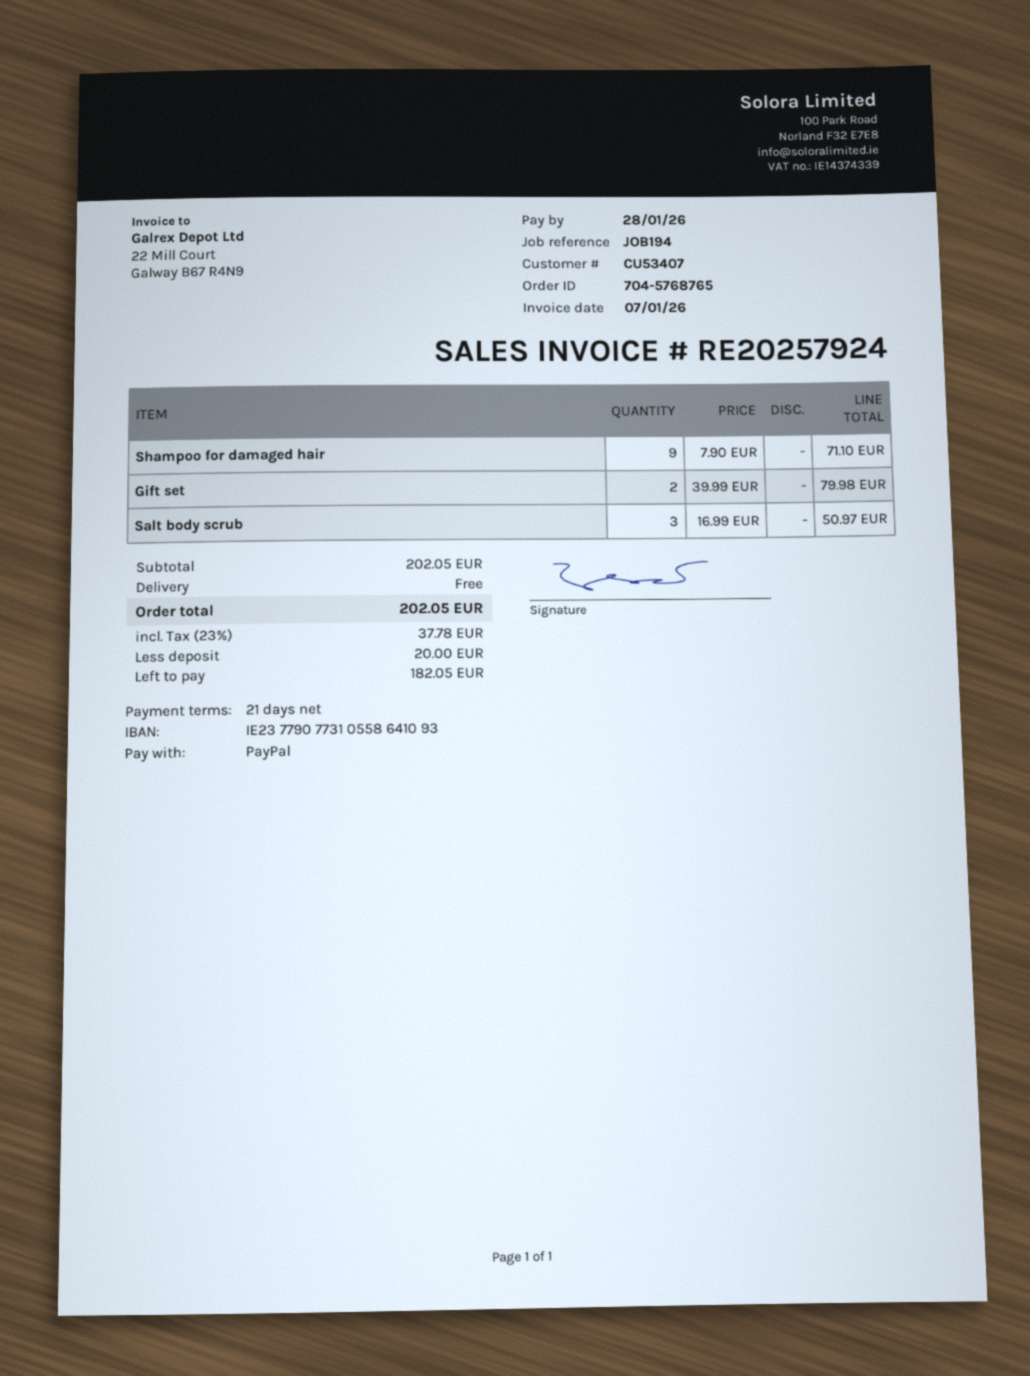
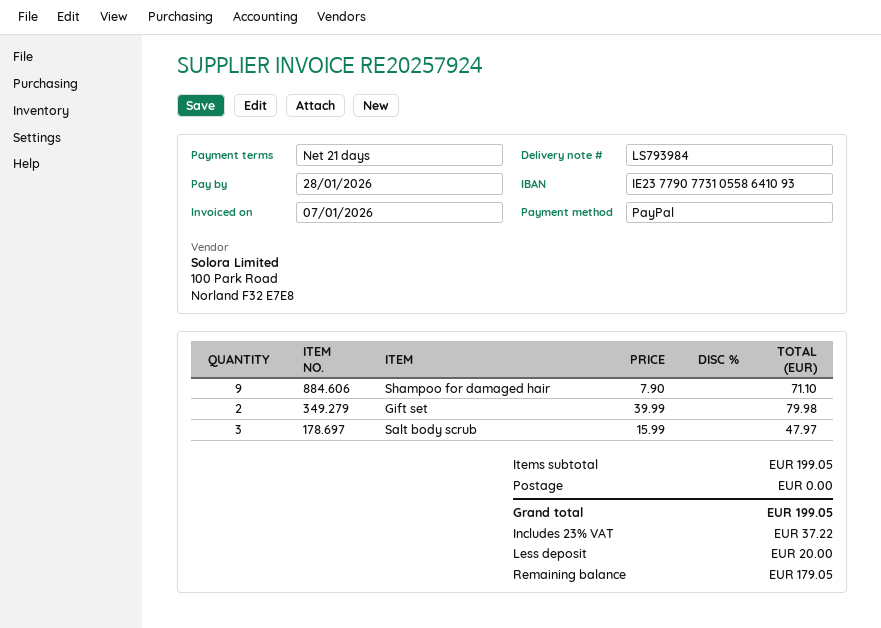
Salt body scrub: 3 x 16.99 = 50.97 -> 3 x 15.99 = 47.97
subtotal: 202.05 -> 199.05
tax: 23% = 37.78 -> 23% = 37.22
total: 202.05 -> 199.05
balance: 182.05 -> 179.05

